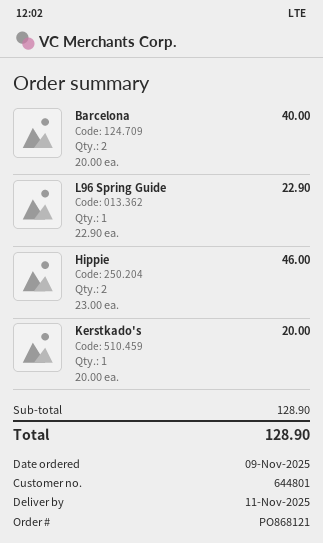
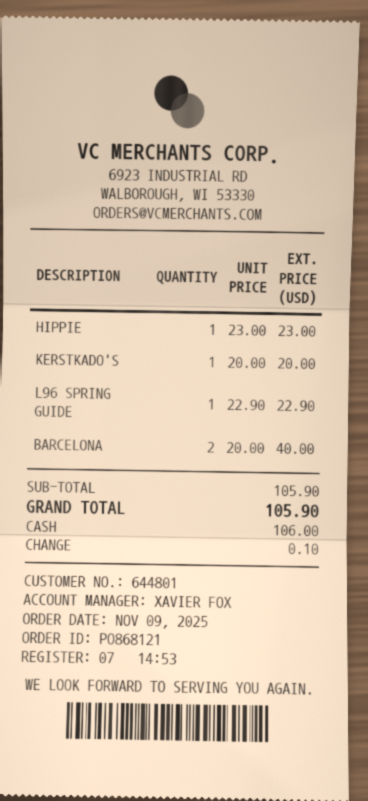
Hippie: 2 x 23.00 = 46.00 -> 1 x 23.00 = 23.00
subtotal: 128.90 -> 105.90
total: 128.90 -> 105.90

